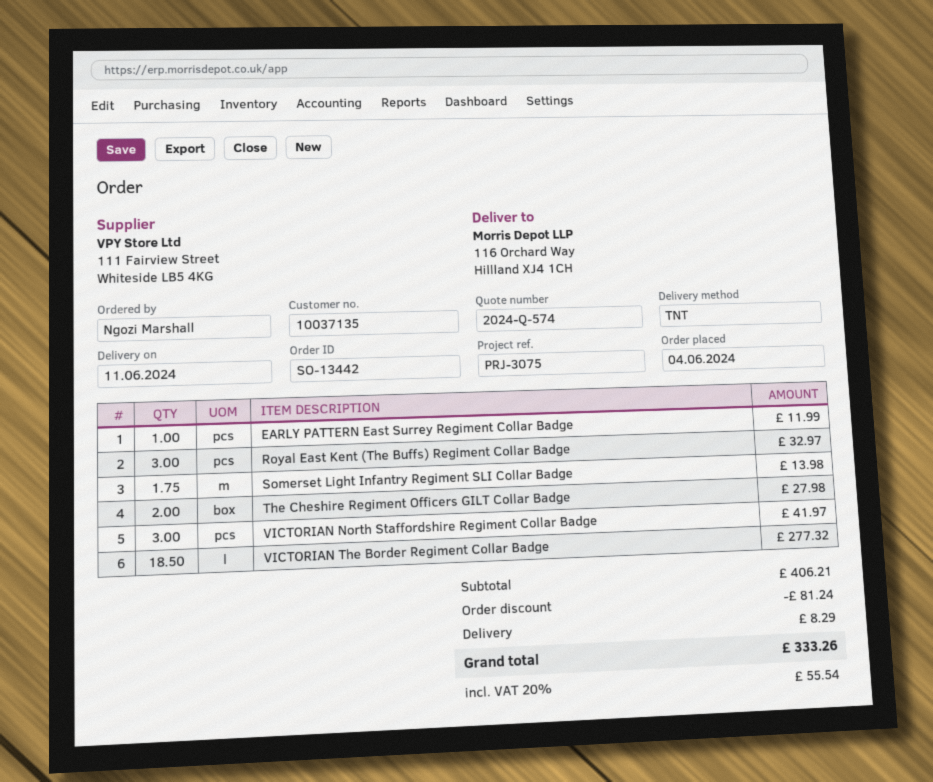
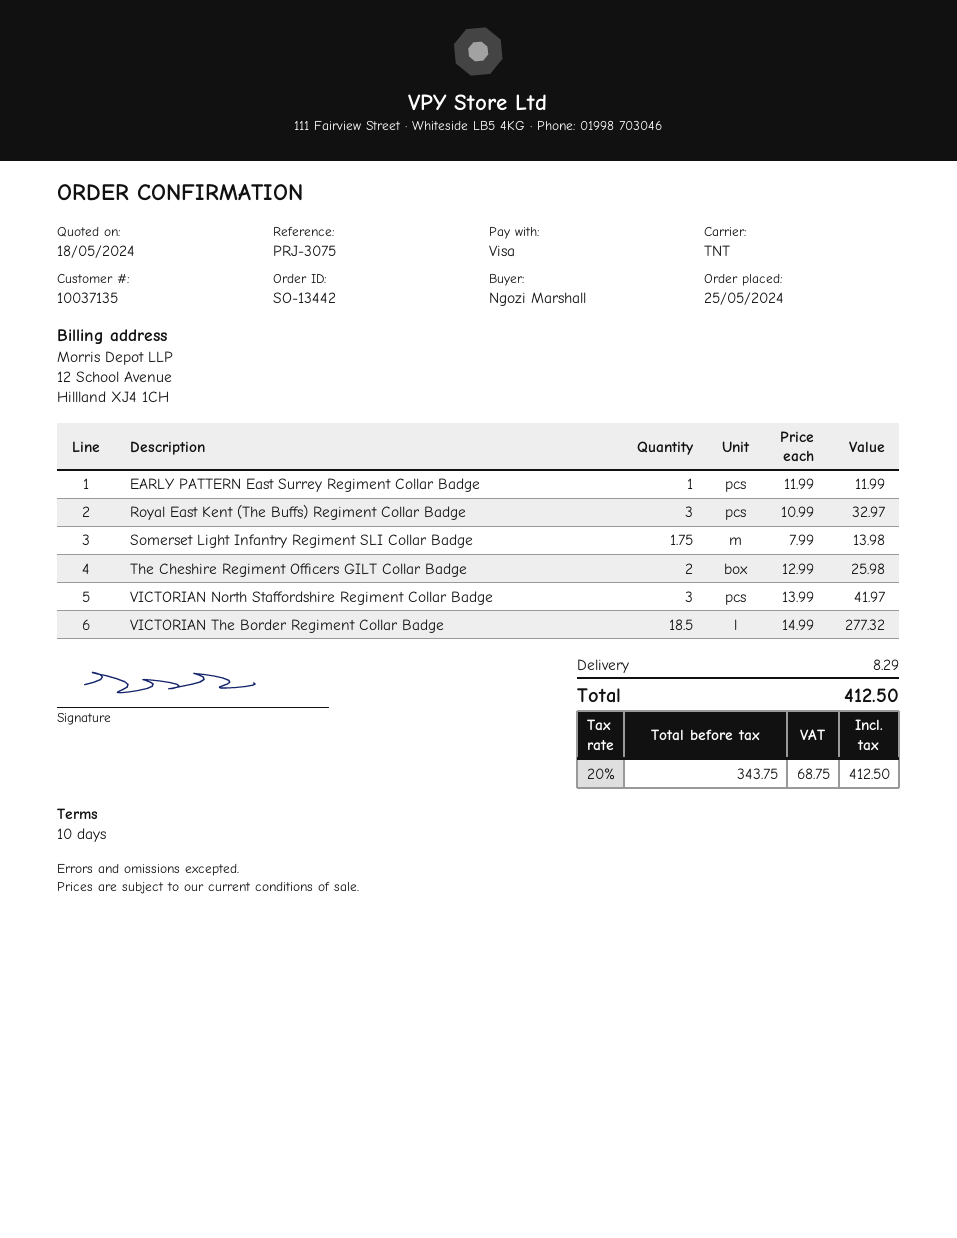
order date: 2024-06-04 -> 2024-05-25
The Cheshire Regiment Officers GILT Collar Badge: 2 for 27.98 -> 2 for 25.98
discount: 81.24 -> none
tax: 20% = 55.54 -> 20% = 68.75
total: 333.26 -> 412.50

